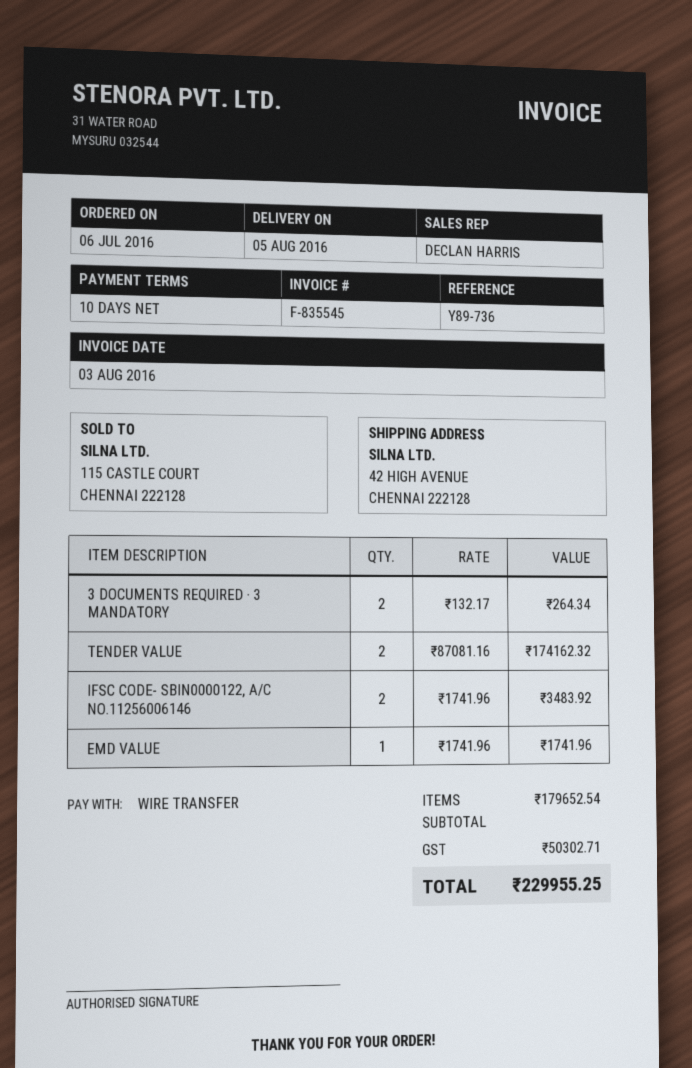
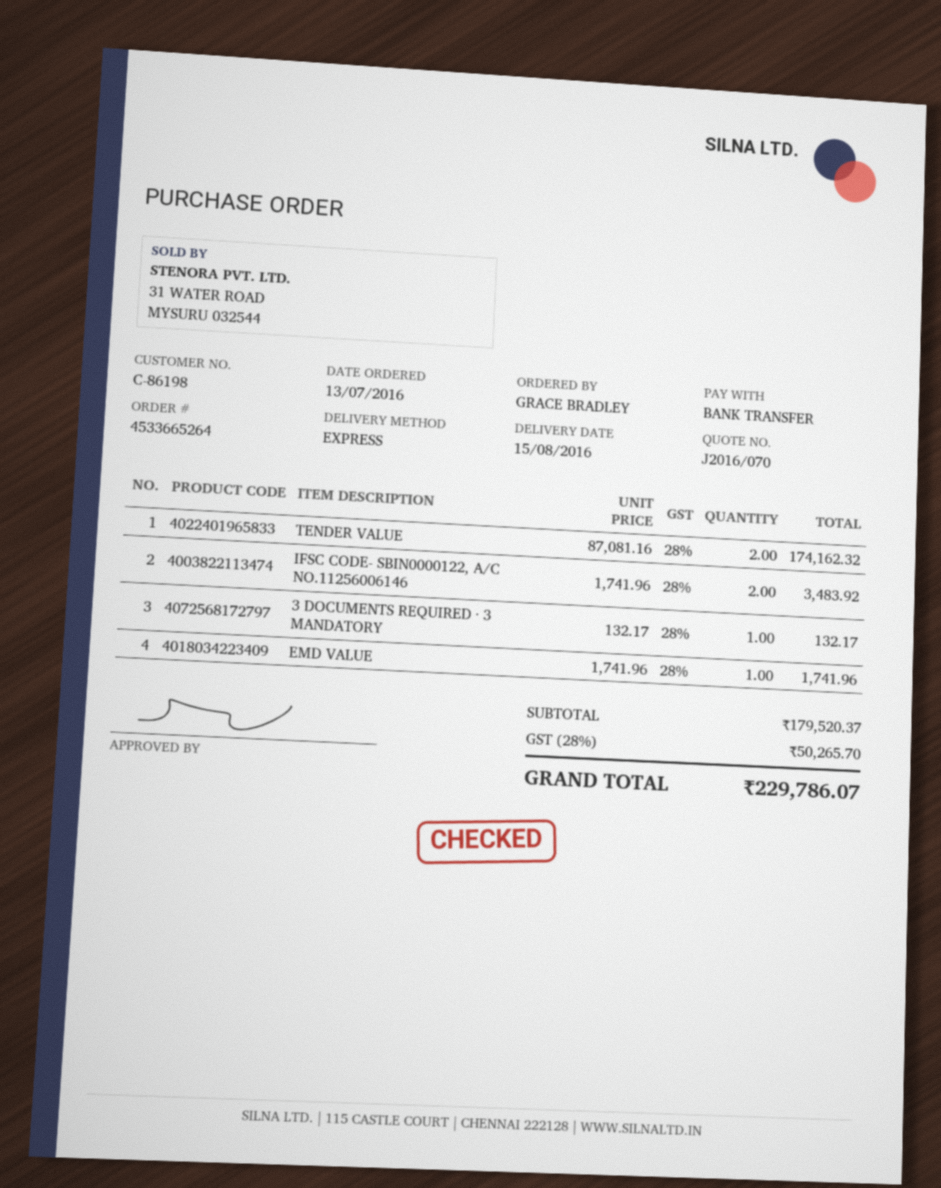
order date: 2016-07-06 -> 2016-07-13
delivery date: 2016-08-05 -> 2016-08-15
3 DOCUMENTS REQUIRED · 3 MANDATORY: 2 x 132.17 = 264.34 -> 1 x 132.17 = 132.17
subtotal: 179652.54 -> 179520.37
tax: 50302.71 -> 50265.70
total: 229955.25 -> 229786.07

